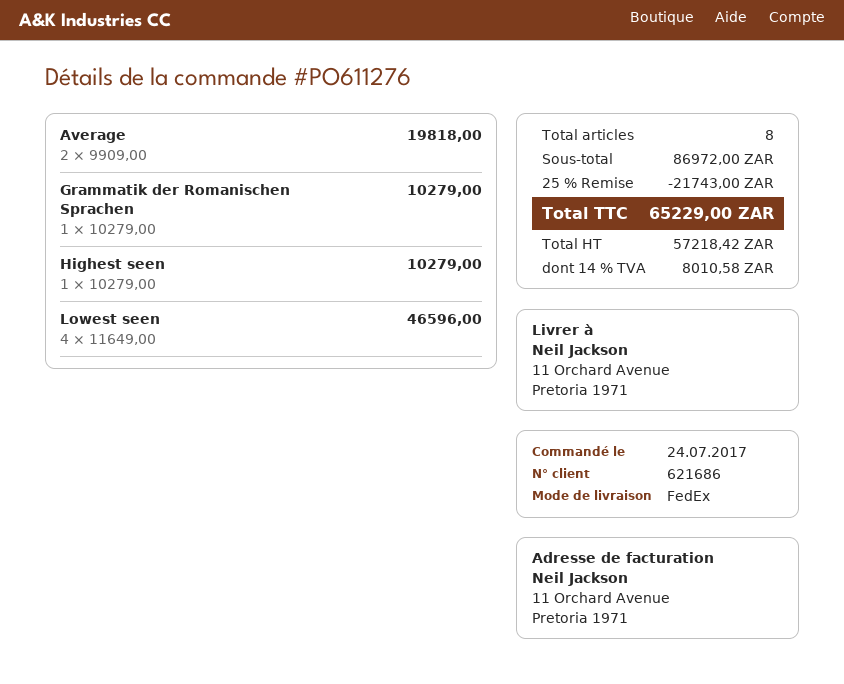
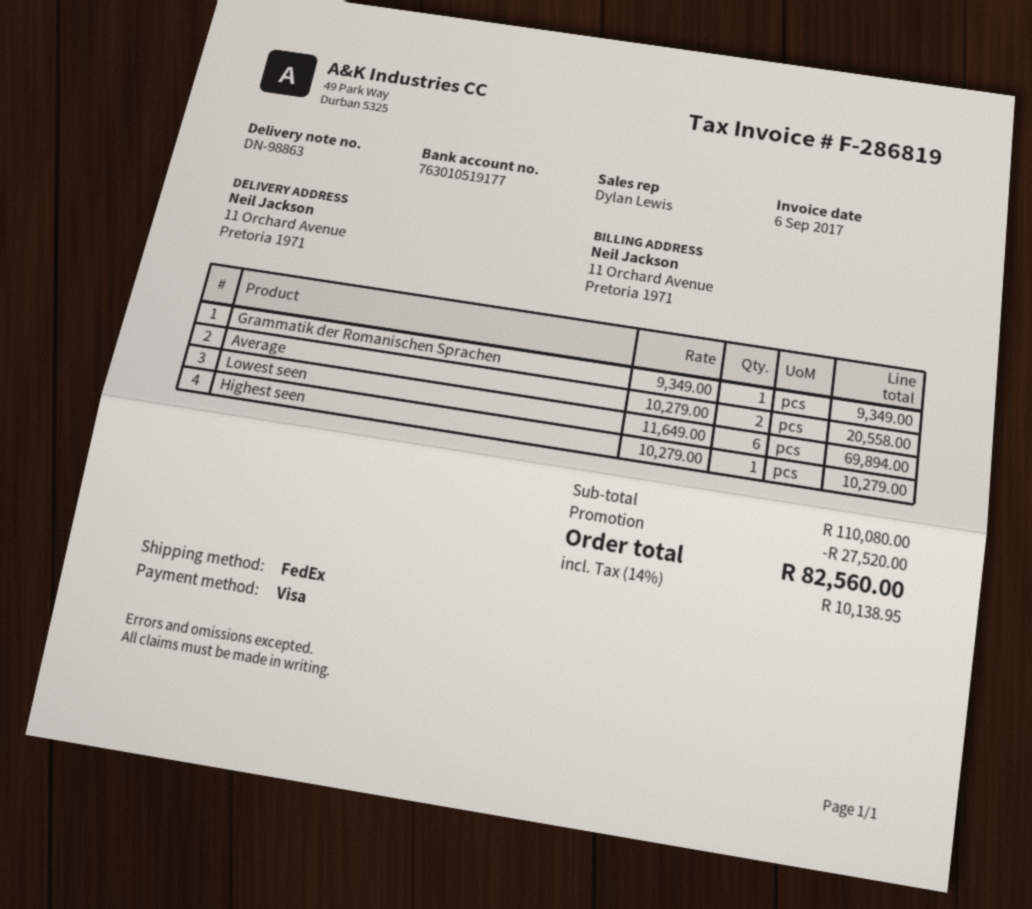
Average: 2 x 9909.00 = 19818.00 -> 2 x 10279.00 = 20558.00
Grammatik der Romanischen Sprachen: 1 x 10279.00 = 10279.00 -> 1 x 9349.00 = 9349.00
Lowest seen: 4 x 11649.00 = 46596.00 -> 6 x 11649.00 = 69894.00
subtotal: 86972.00 -> 110080.00
discount: 21743.00 -> 27520.00
tax: 14% = 8010.58 -> 14% = 10138.95
total: 65229.00 -> 82560.00

